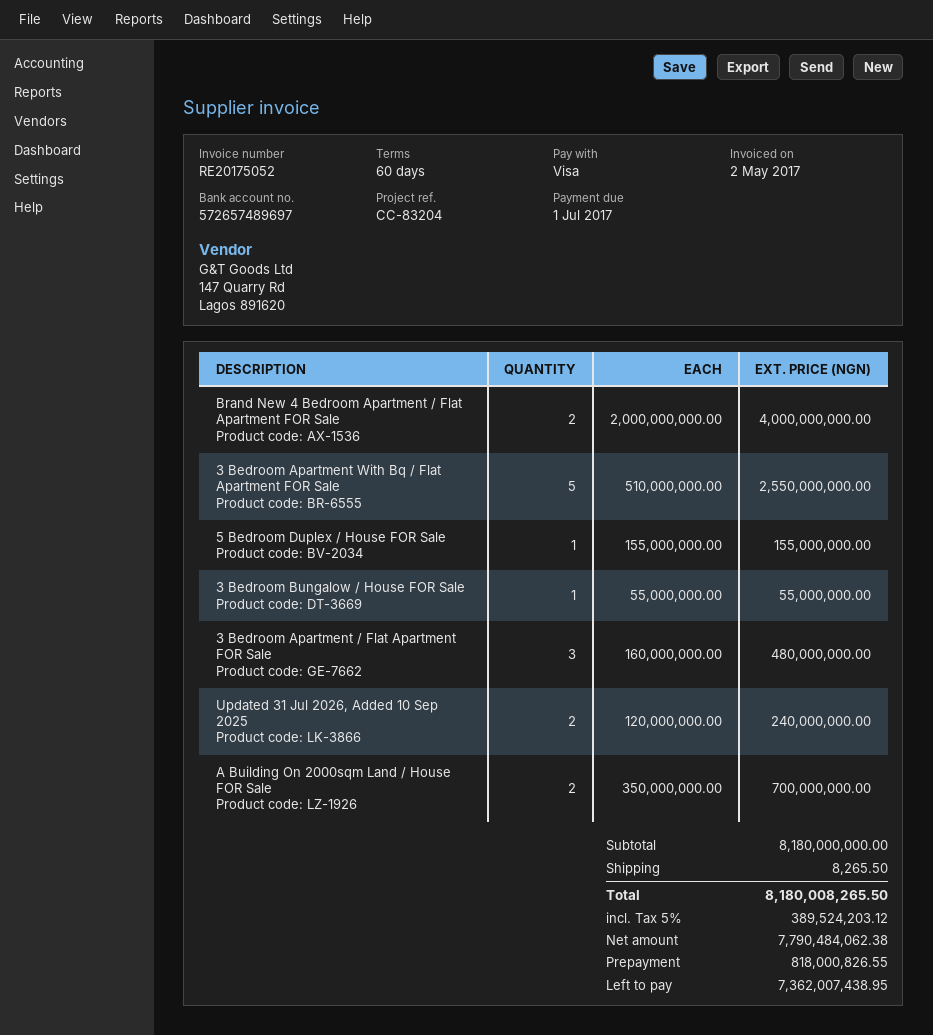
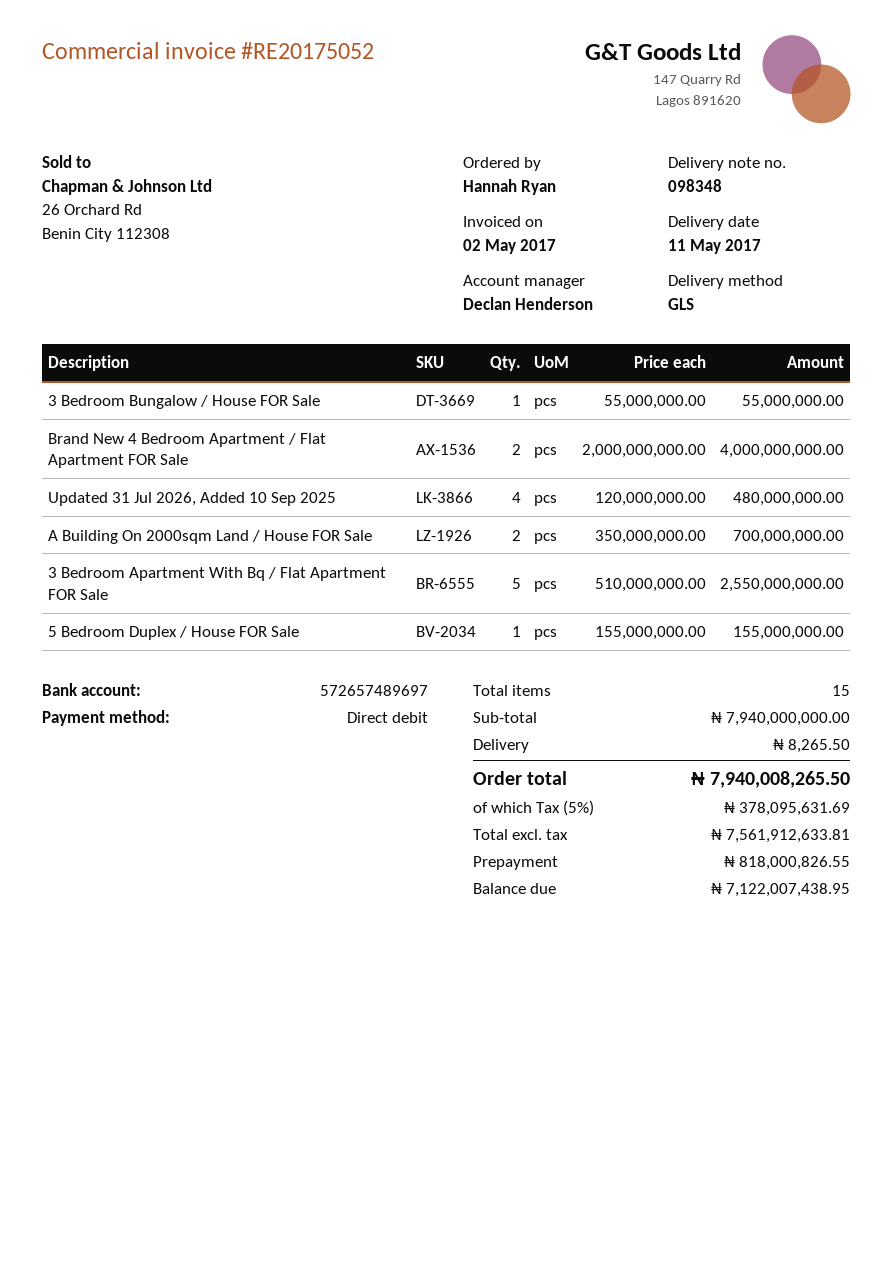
payment method: Visa -> direct debit
3 Bedroom Apartment / Flat Apartment FOR Sale: 3 x 160000000.00 = 480000000.00 -> none
Updated 31 Jul 2026, Added 10 Sep 2025: 2 x 120000000.00 = 240000000.00 -> 4 x 120000000.00 = 480000000.00
subtotal: 8180000000.00 -> 7940000000.00
net: 7790484062.38 -> 7561912633.81
tax: 5% = 389524203.12 -> 5% = 378095631.69
total: 8180008265.50 -> 7940008265.50
balance: 7362007438.95 -> 7122007438.95

